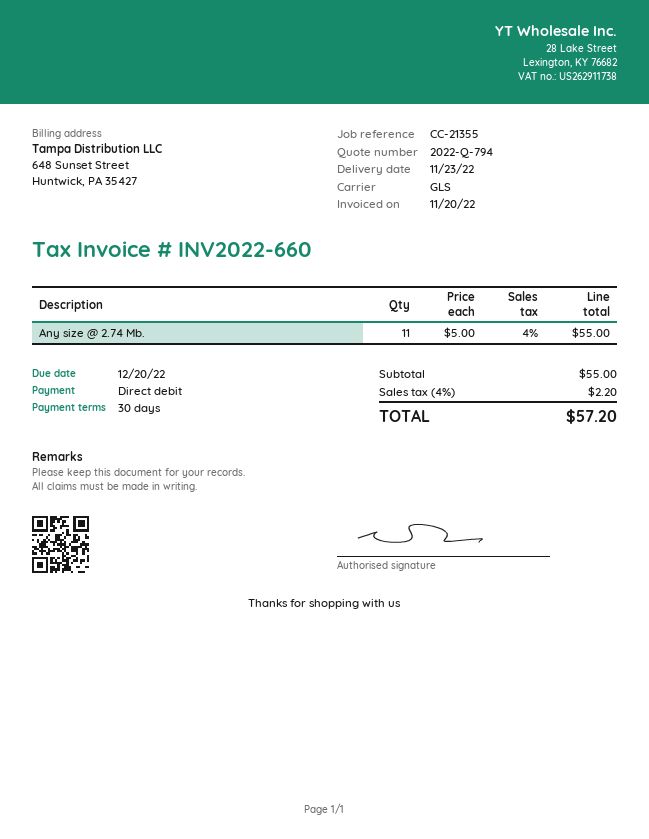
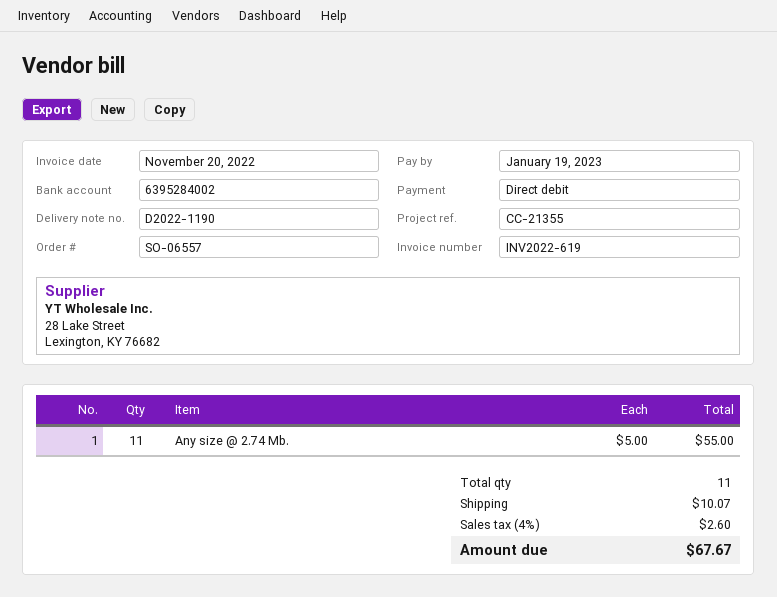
invoice number: INV2022-660 -> INV2022-619
due date: 2022-12-20 -> 2023-01-19
shipping: none -> 10.07
tax: 4% = 2.20 -> 4% = 2.60
total: 57.20 -> 67.67

